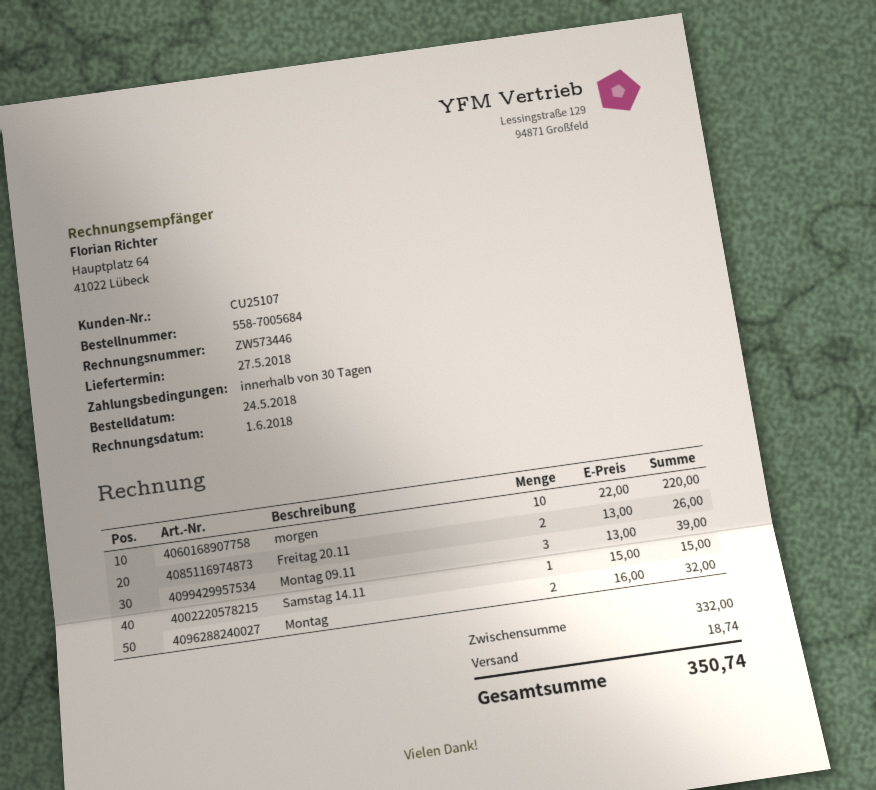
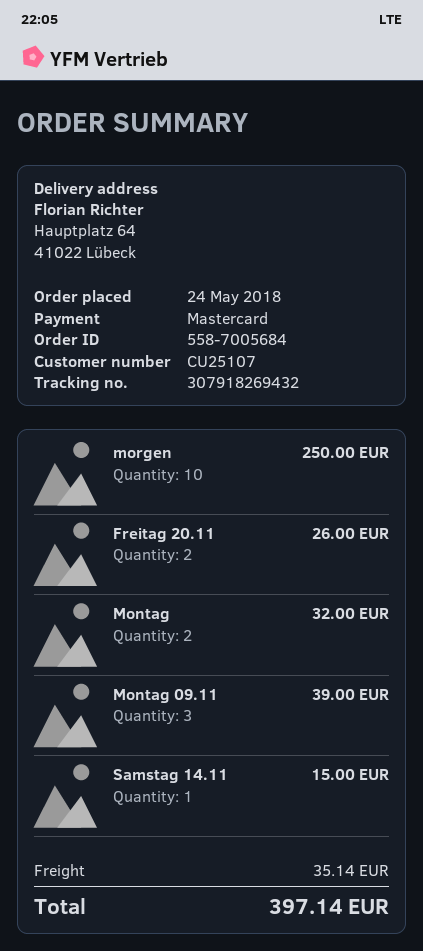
morgen: 10 for 220.00 -> 10 for 250.00
shipping: 18.74 -> 35.14
total: 350.74 -> 397.14

